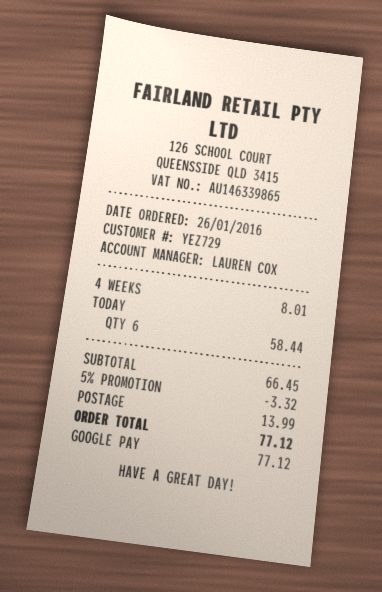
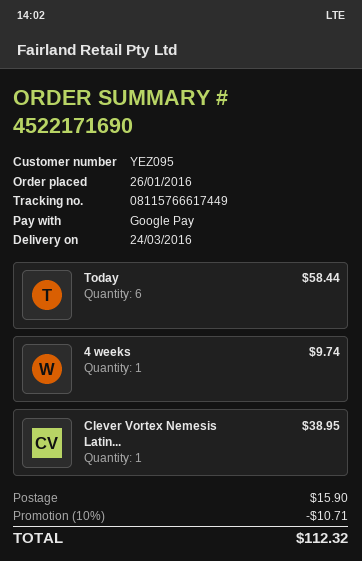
customer number: YEZ729 -> YEZ095
4 WEEKS: 1 for 8.01 -> 1 for 9.74
Clever Vortex Nemesis Latin...: none -> 1 for 38.95
discount: 5% = 3.32 -> 10% = 10.71
shipping: 13.99 -> 15.90
total: 77.12 -> 112.32

